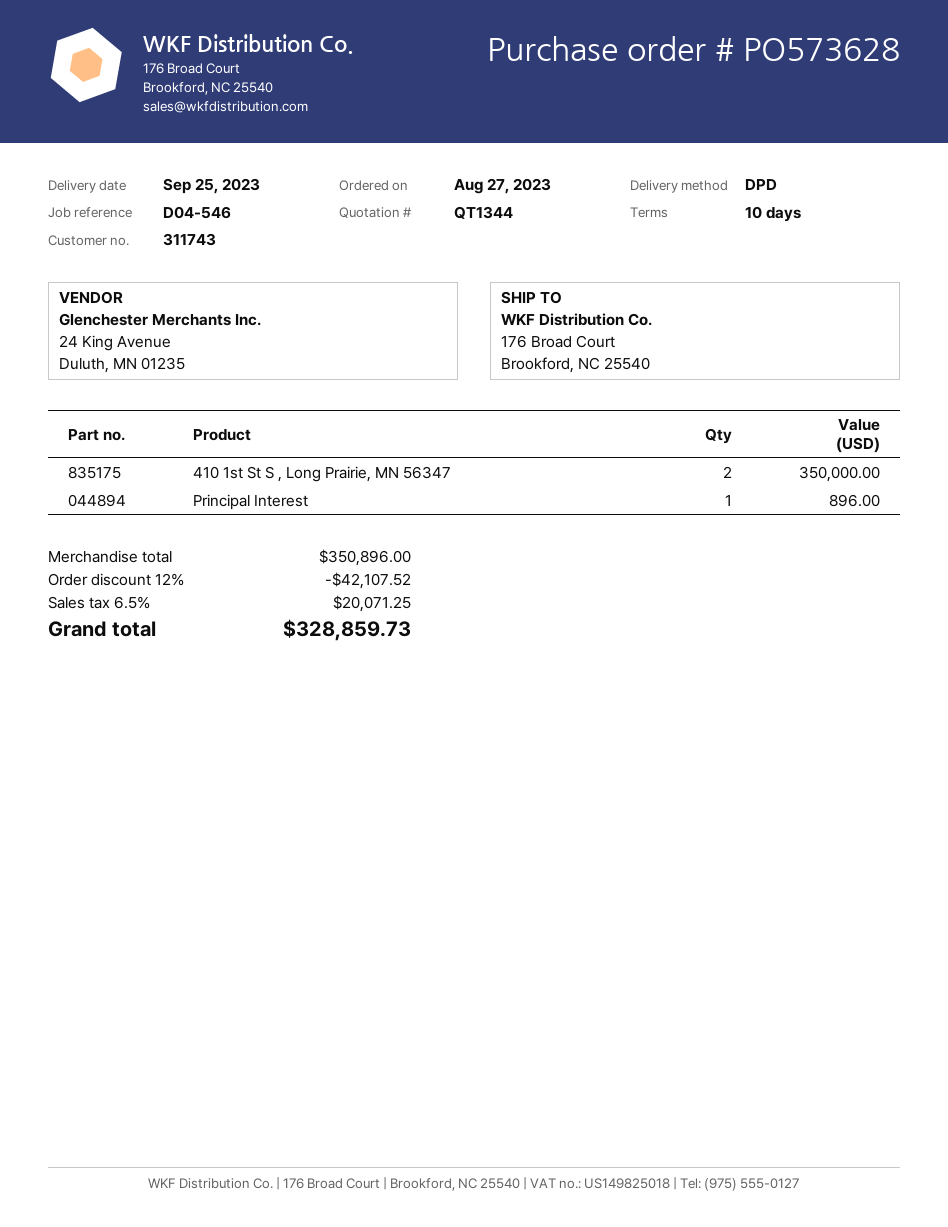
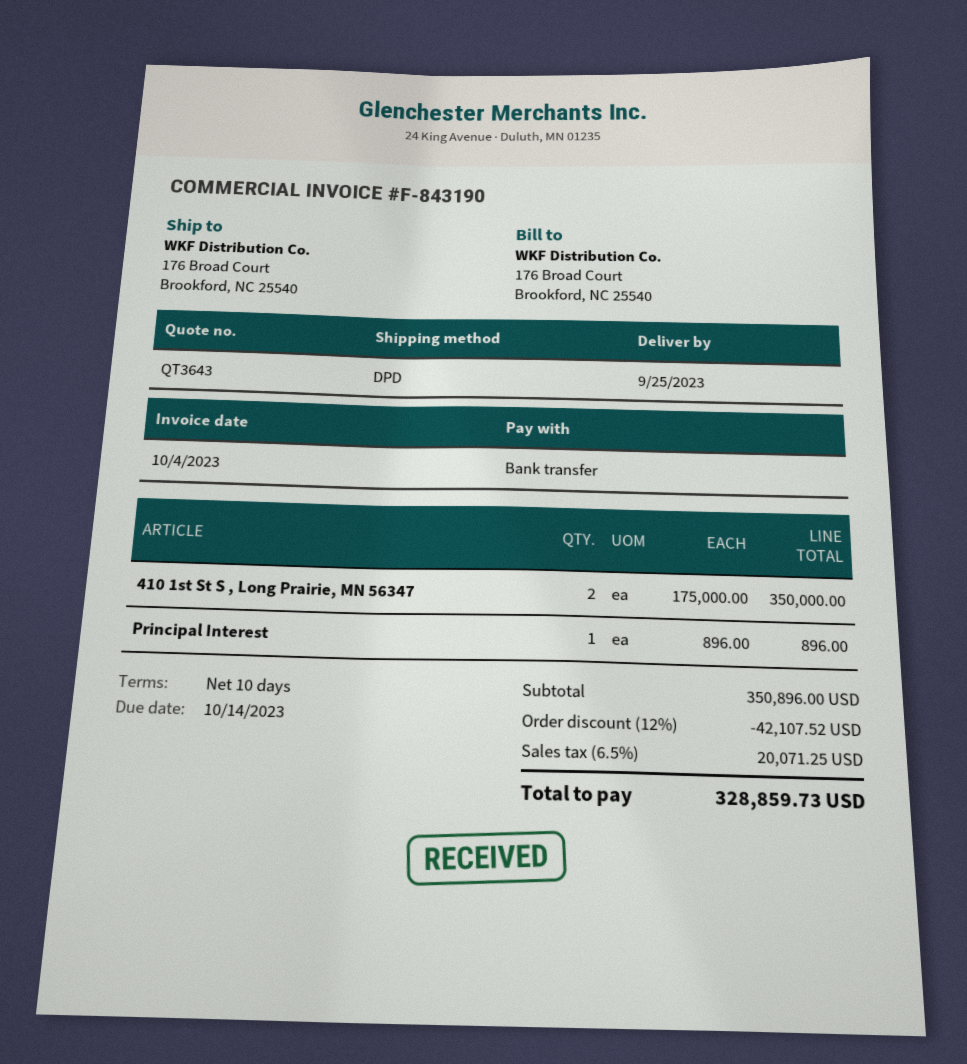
quote number: QT1344 -> QT3643

